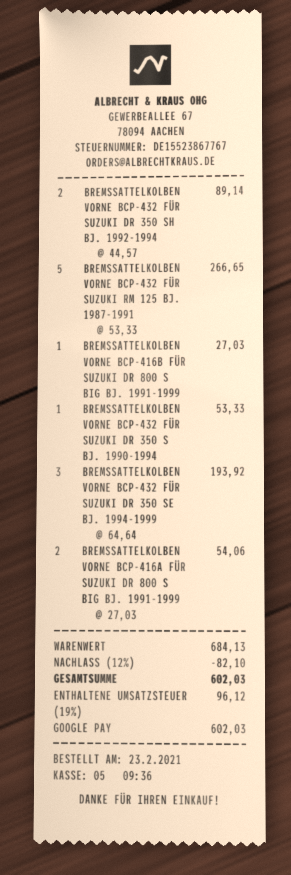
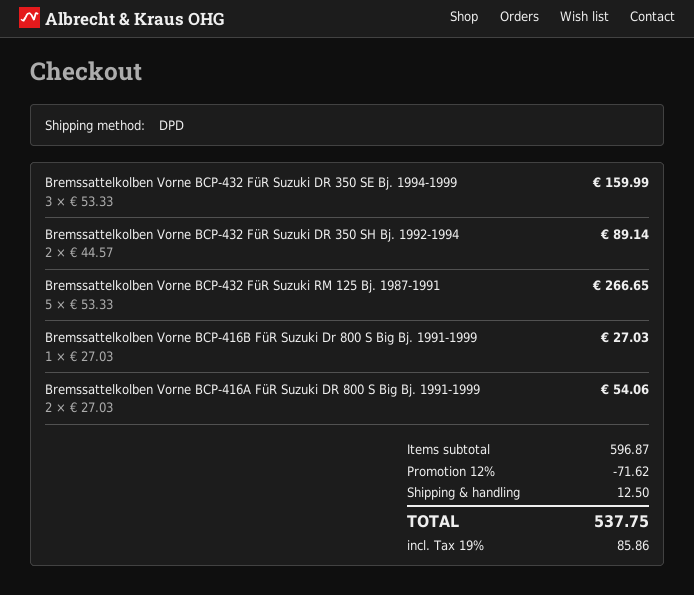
BREMSSATTELKOLBEN VORNE BCP-432 FÜR SUZUKI DR 350 S BJ. 1990-1994: 1 x 53.33 = 53.33 -> none
BREMSSATTELKOLBEN VORNE BCP-432 FÜR SUZUKI DR 350 SE BJ. 1994-1999: 3 x 64.64 = 193.92 -> 3 x 53.33 = 159.99
subtotal: 684.13 -> 596.87
discount: 12% = 82.10 -> 12% = 71.62
shipping: none -> 12.50
tax: 19% = 96.12 -> 19% = 85.86
total: 602.03 -> 537.75

